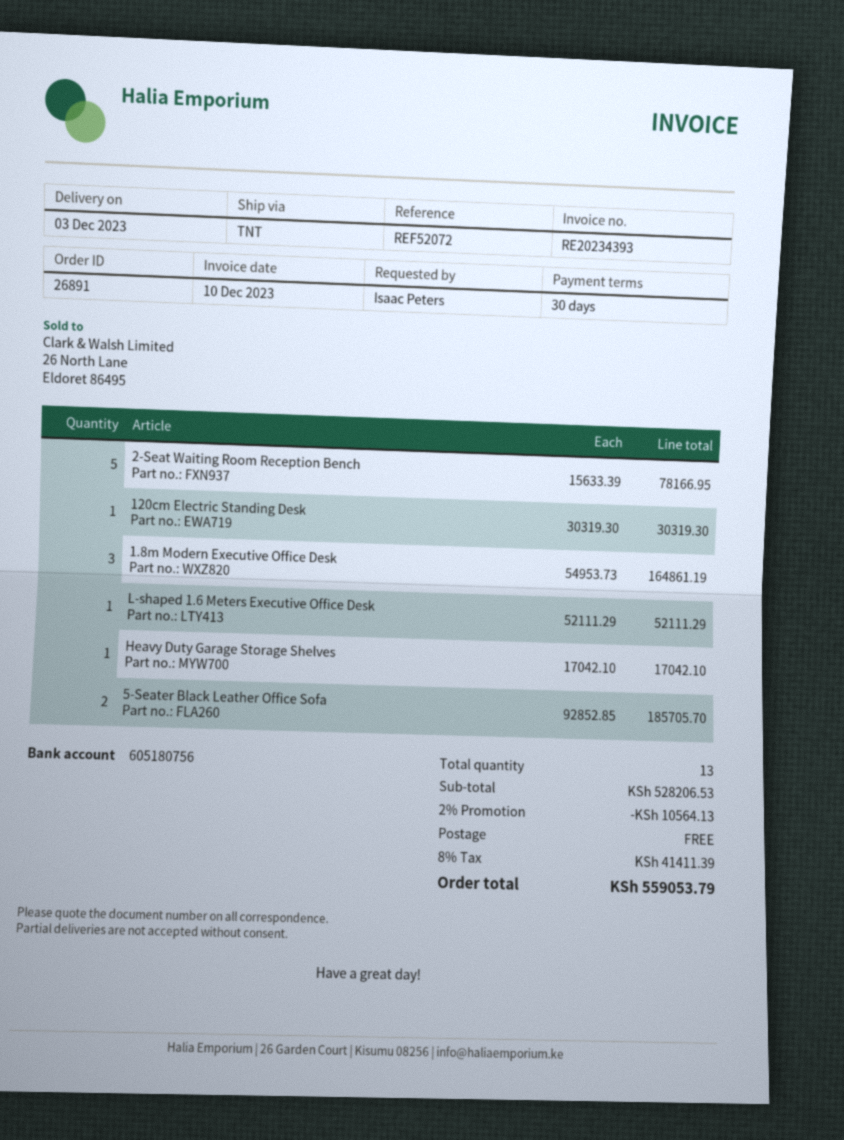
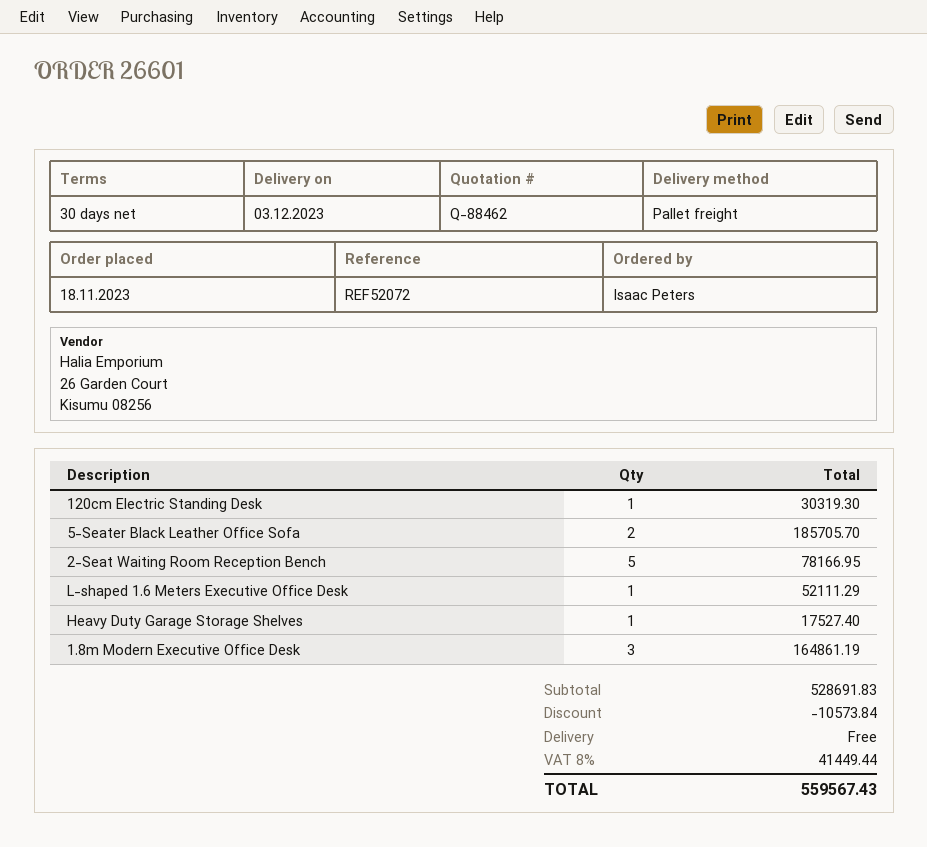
order number: 26891 -> 26601
shipping method: TNT -> pallet freight
Heavy Duty Garage Storage Shelves: 1 for 17042.10 -> 1 for 17527.40
subtotal: 528206.53 -> 528691.83
discount: 10564.13 -> 10573.84
tax: 8% = 41411.39 -> 8% = 41449.44
total: 559053.79 -> 559567.43

